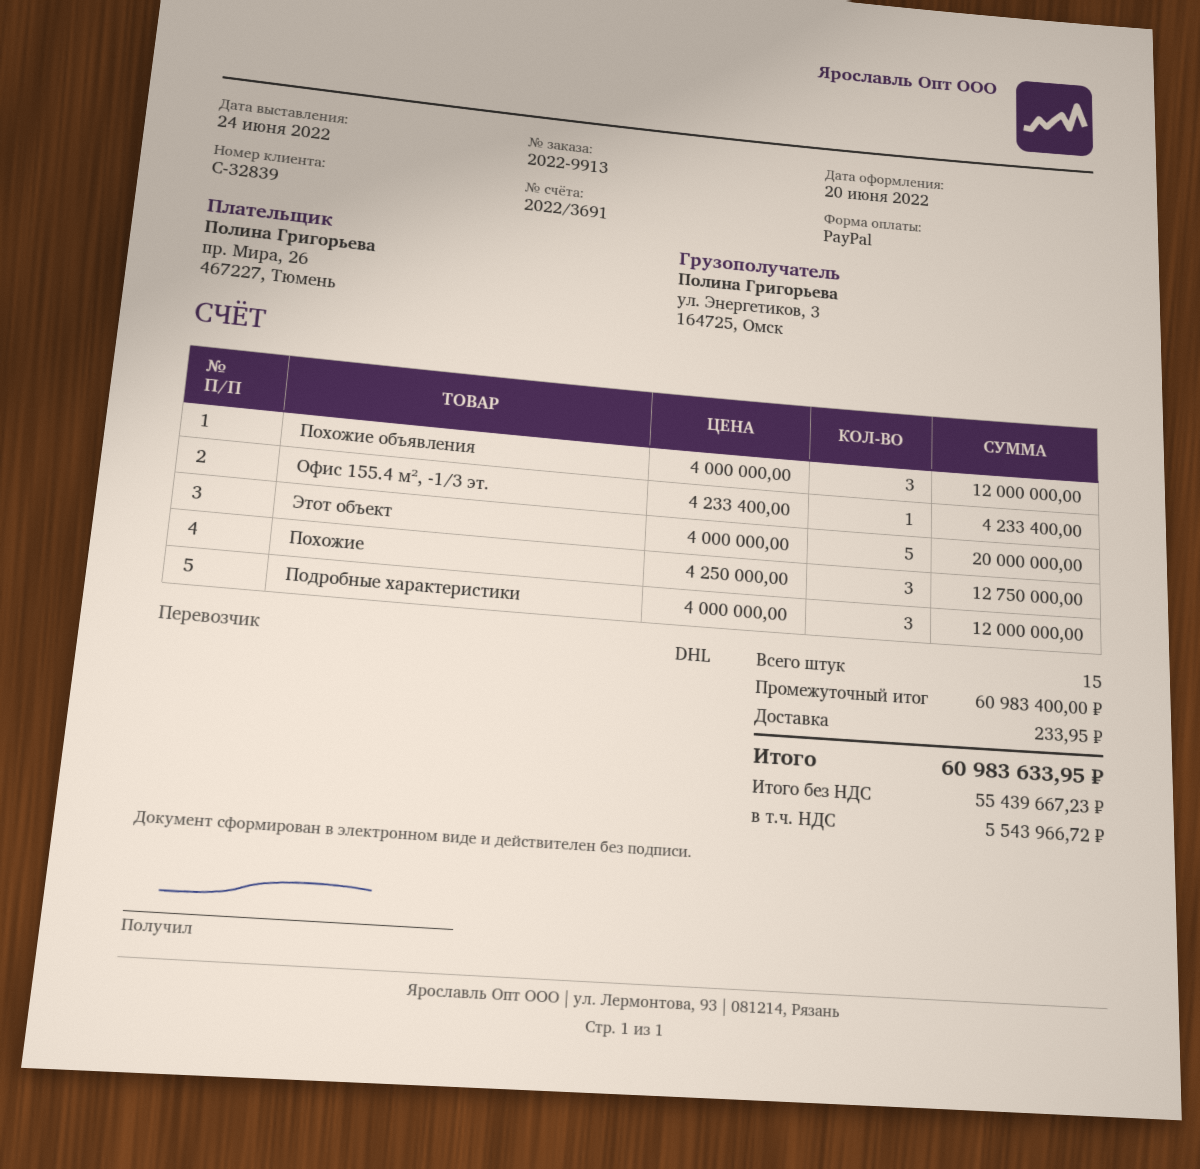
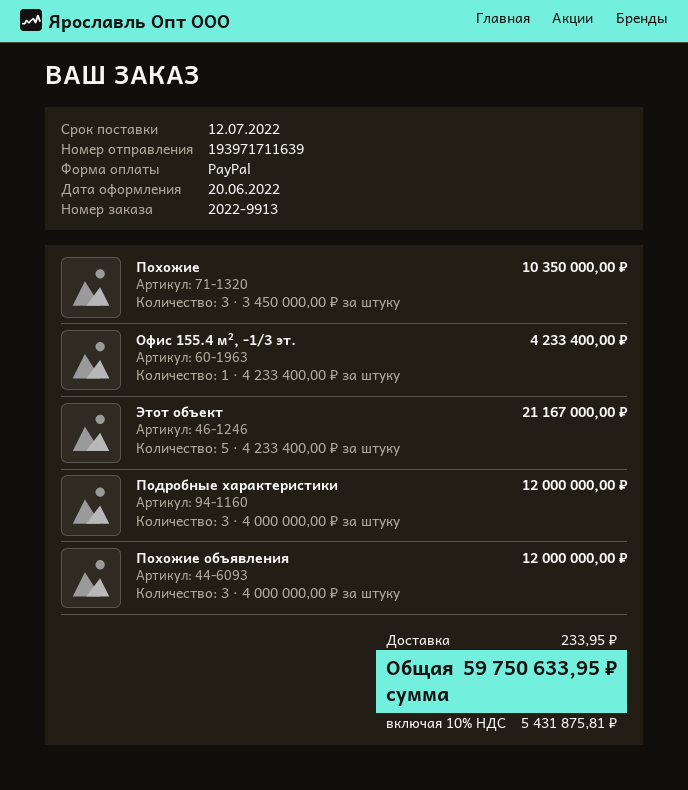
Этот объект: 5 x 4000000.00 = 20000000.00 -> 5 x 4233400.00 = 21167000.00
Похожие: 3 x 4250000.00 = 12750000.00 -> 3 x 3450000.00 = 10350000.00
tax: 5543966.72 -> 5431875.81
total: 60983633.95 -> 59750633.95

